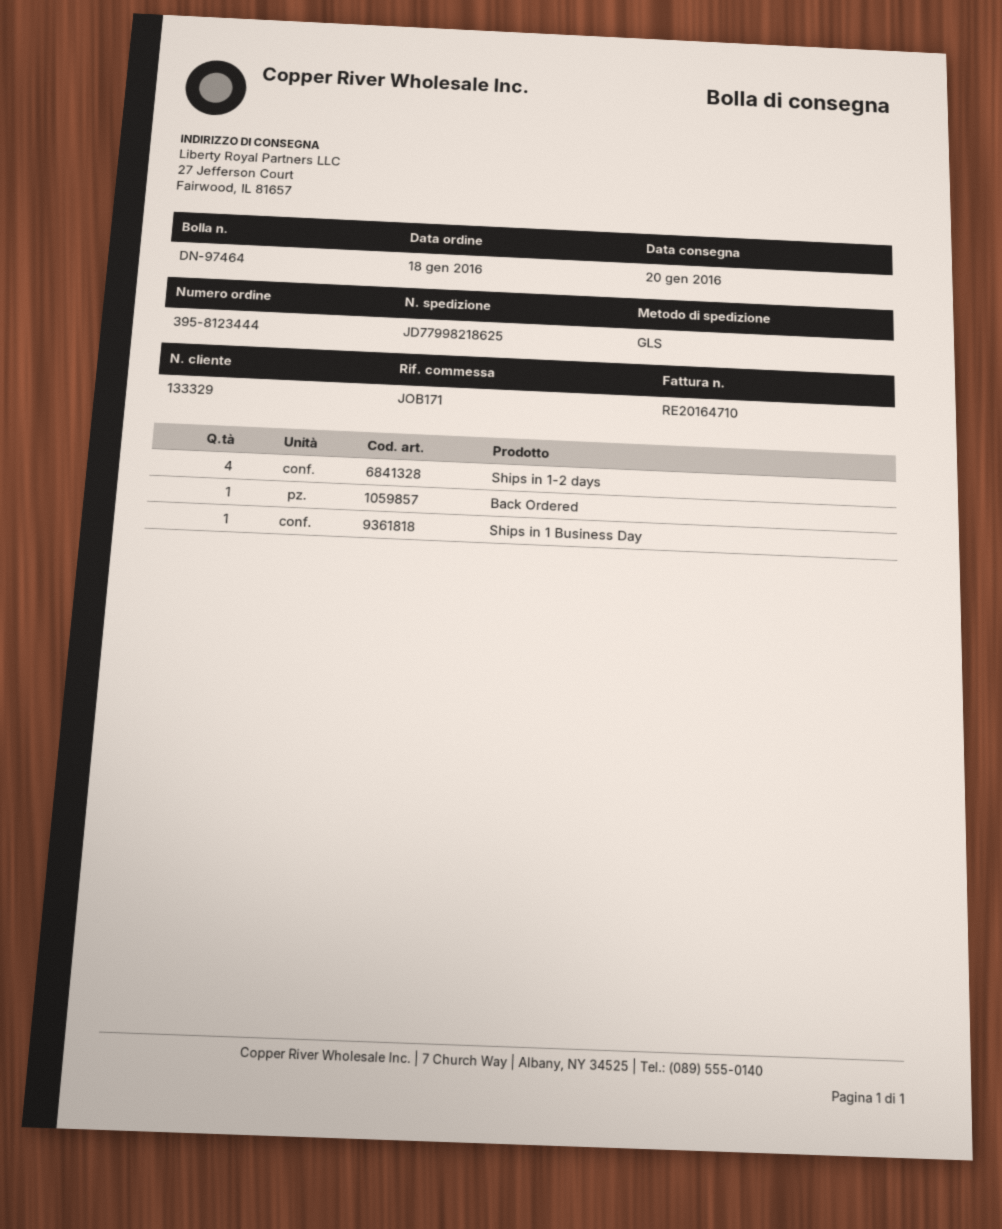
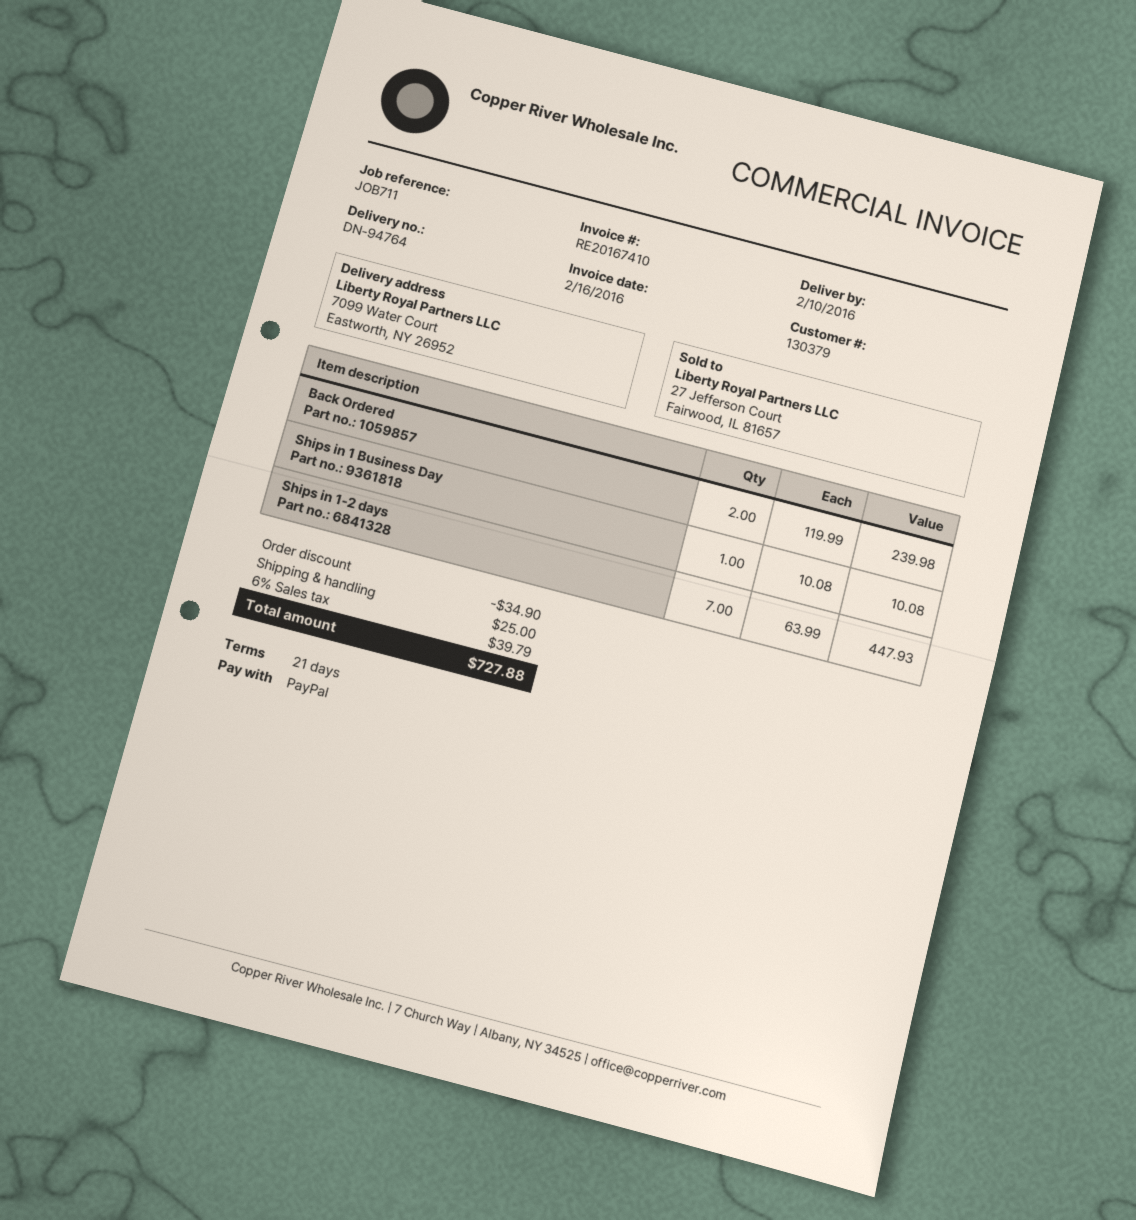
delivery note number: DN-97464 -> DN-94764
delivery date: 2016-01-20 -> 2016-02-10
invoice number: RE20164710 -> RE20167410
customer number: 133329 -> 130379
reference: JOB171 -> JOB711
ship to: 27 Jefferson Court, Fairwood, IL 81657 -> 7099 Water Court, Eastworth, NY 26952
Ships in 1-2 days: 4 -> 7
Back Ordered: 1 -> 2

